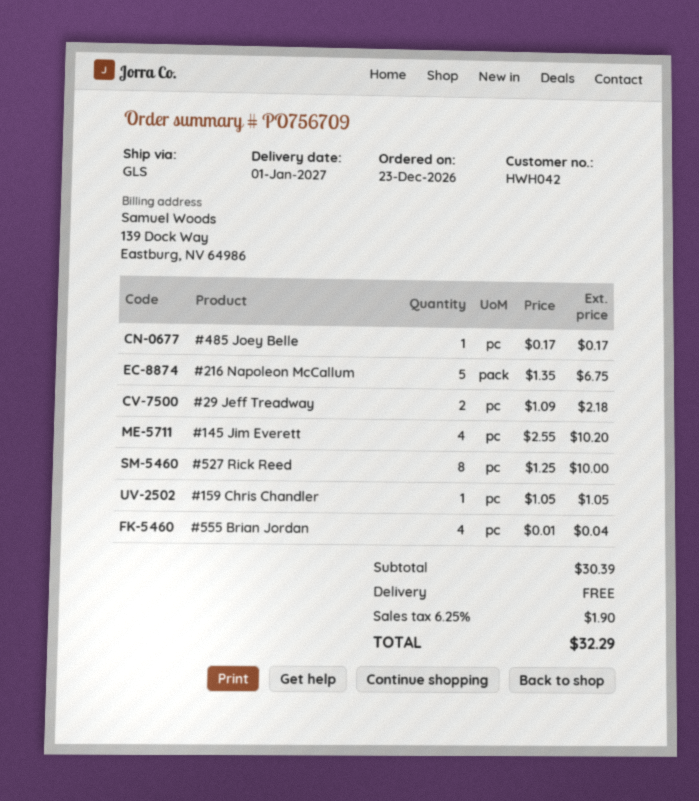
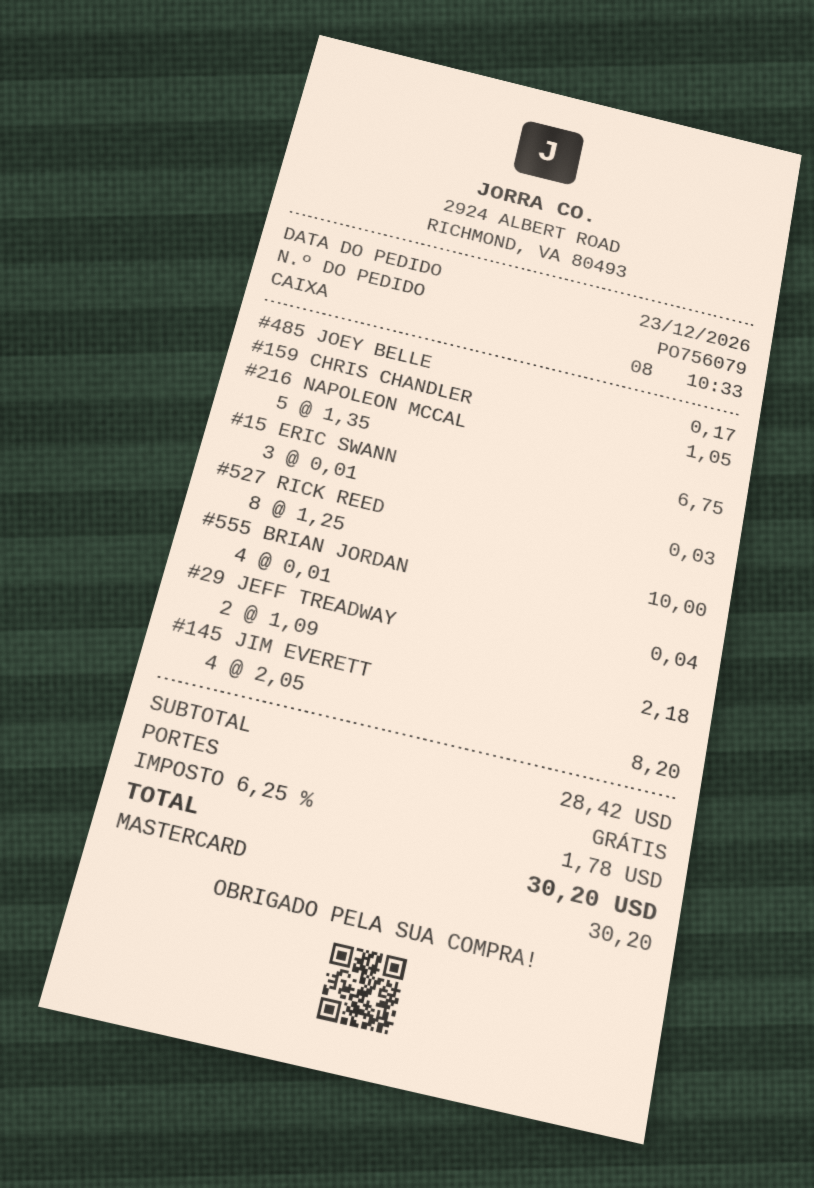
order number: PO756709 -> PO756079
#145 Jim Everett: 4 x 2.55 = 10.20 -> 4 x 2.05 = 8.20
#15 ERIC SWANN: none -> 3 x 0.01 = 0.03
subtotal: 30.39 -> 28.42
tax: 6.25% = 1.90 -> 6.25% = 1.78
total: 32.29 -> 30.20

